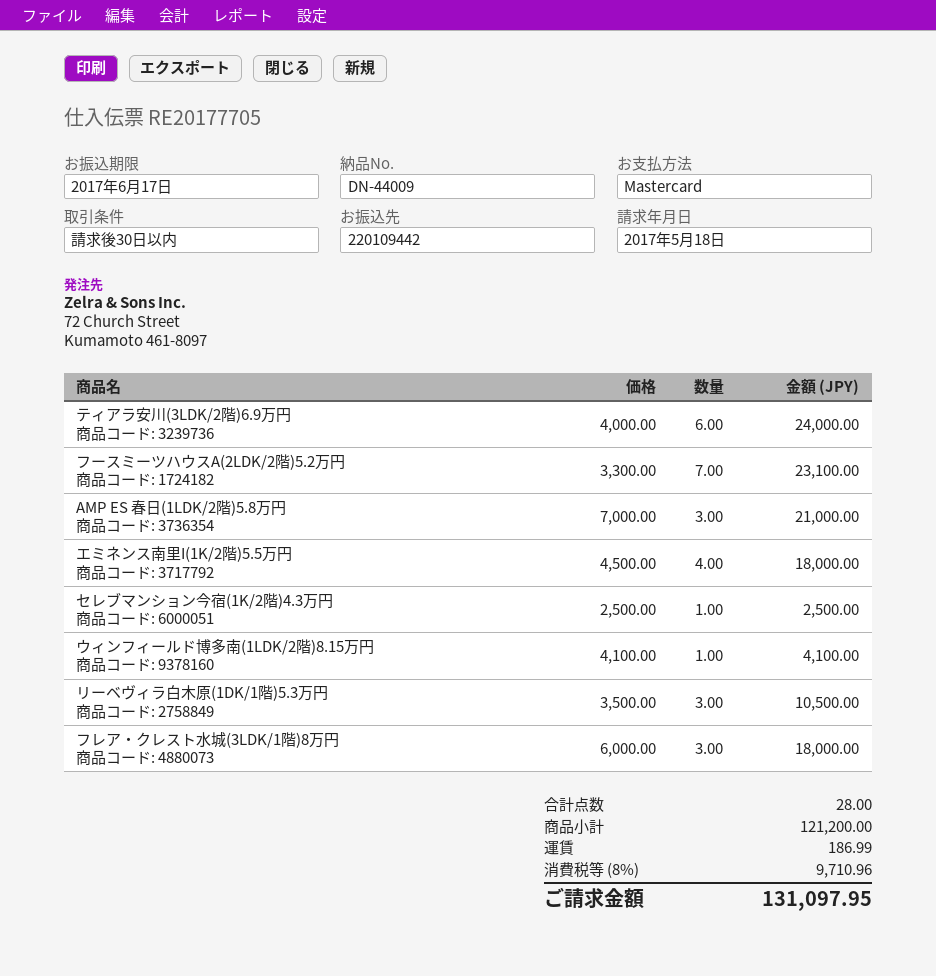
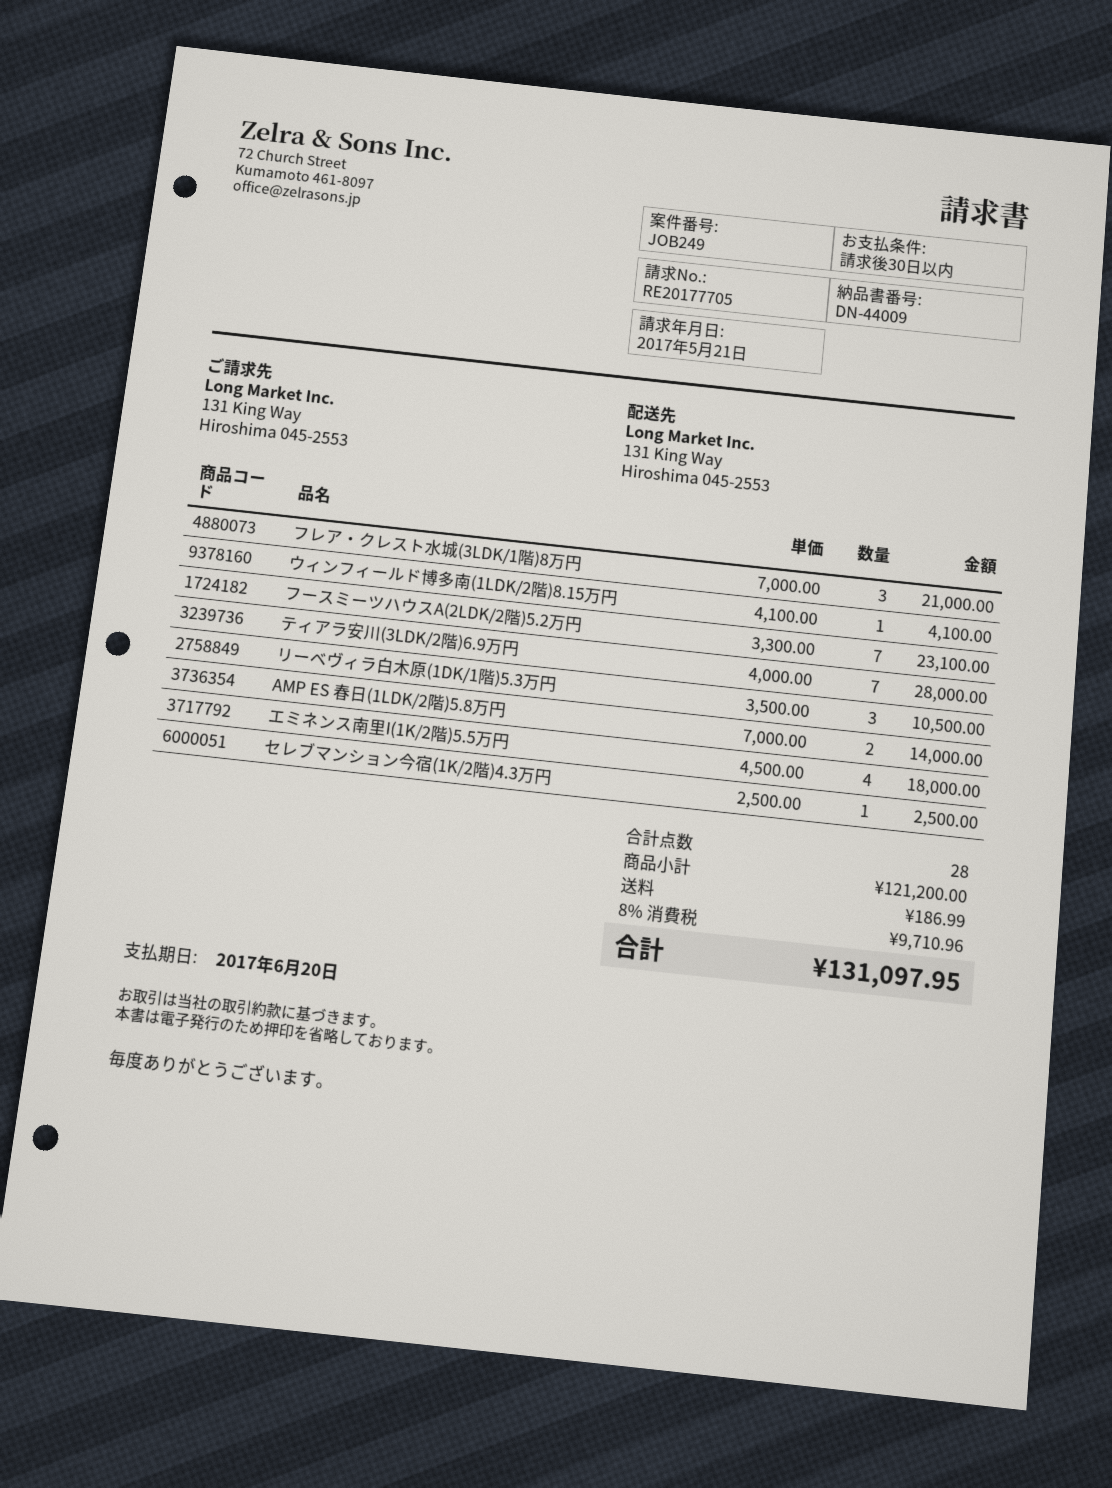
invoice date: 2017-05-18 -> 2017-05-21
due date: 2017-06-17 -> 2017-06-20
ティアラ安川(3LDK/2階)6.9万円: 6 x 4000.00 = 24000.00 -> 7 x 4000.00 = 28000.00
AMP ES 春日(1LDK/2階)5.8万円: 3 x 7000.00 = 21000.00 -> 2 x 7000.00 = 14000.00
フレア・クレスト水城(3LDK/1階)8万円: 3 x 6000.00 = 18000.00 -> 3 x 7000.00 = 21000.00

